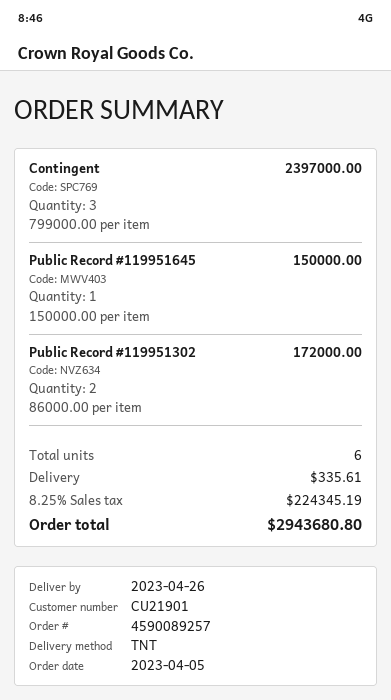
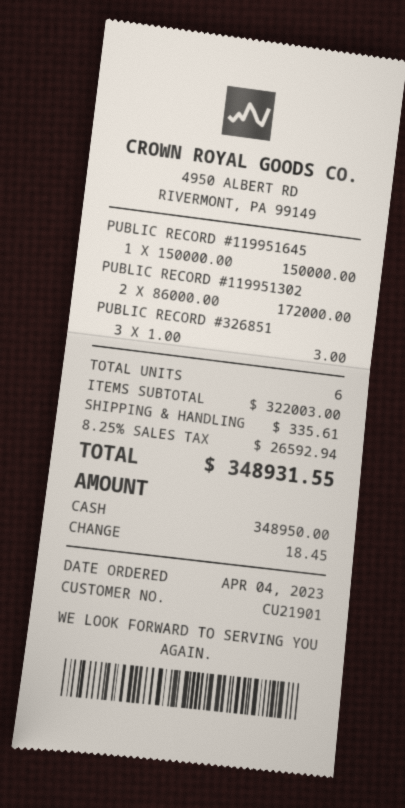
order date: 2023-04-05 -> 2023-04-04
Contingent: 3 x 799000.00 = 2397000.00 -> none
PUBLIC RECORD #326851: none -> 3 x 1.00 = 3.00
tax: 8.25% = 224345.19 -> 8.25% = 26592.94
total: 2943680.80 -> 348931.55

